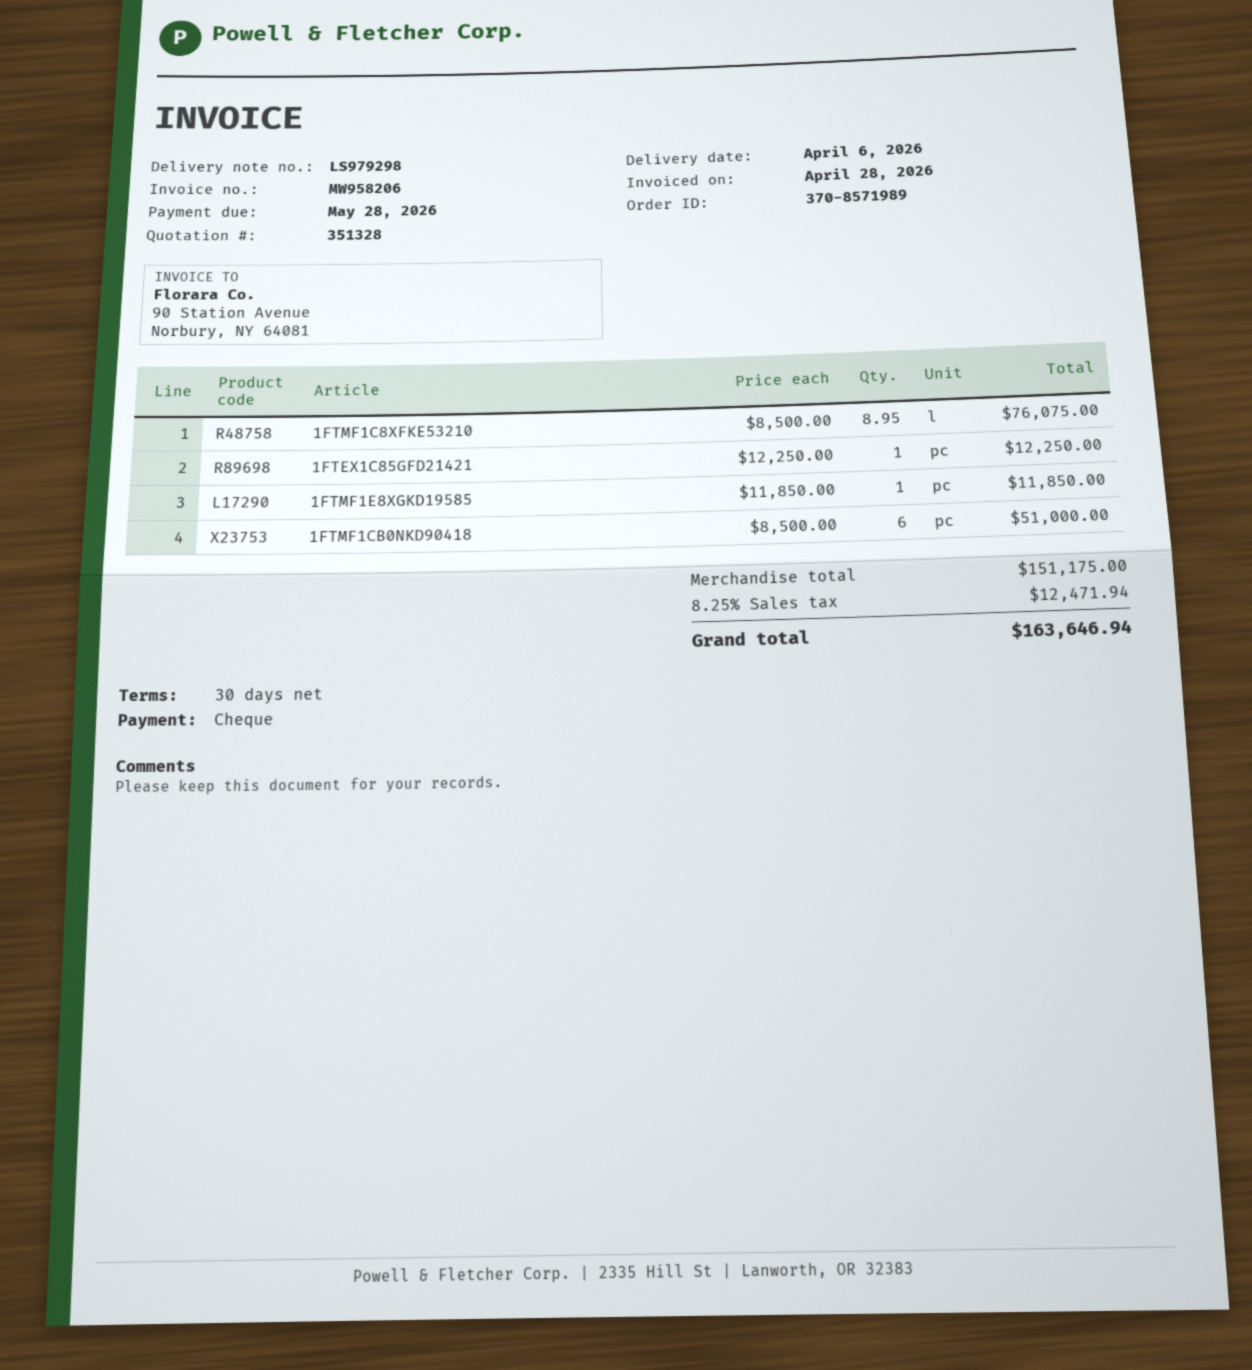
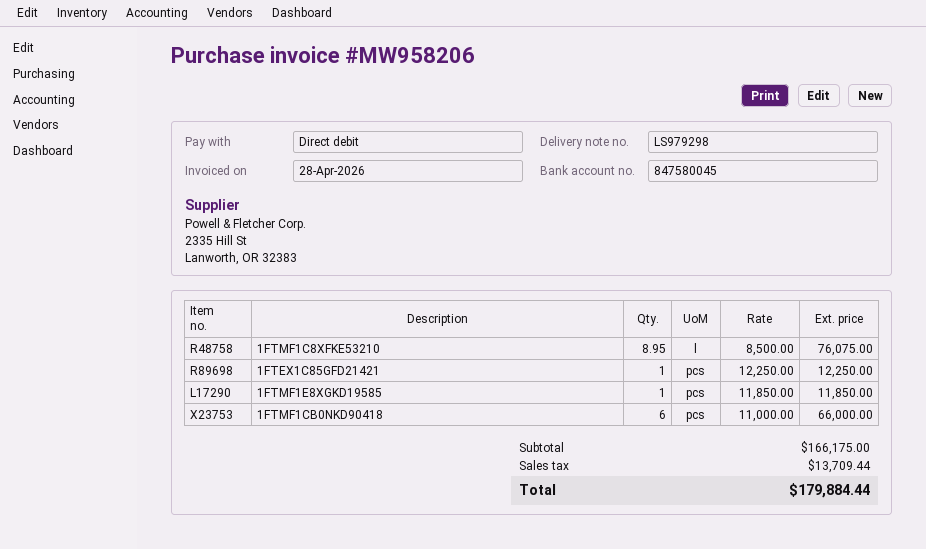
payment method: cheque -> direct debit
1FTMF1CB0NKD90418: 6 x 8500.00 = 51000.00 -> 6 x 11000.00 = 66000.00
subtotal: 151175.00 -> 166175.00
tax: 12471.94 -> 13709.44
total: 163646.94 -> 179884.44

